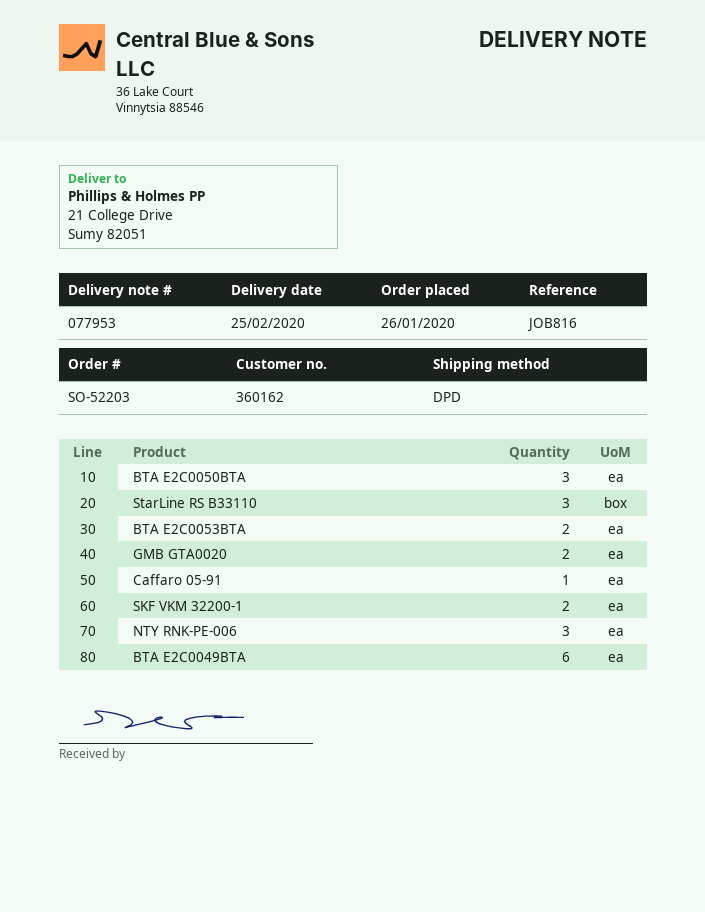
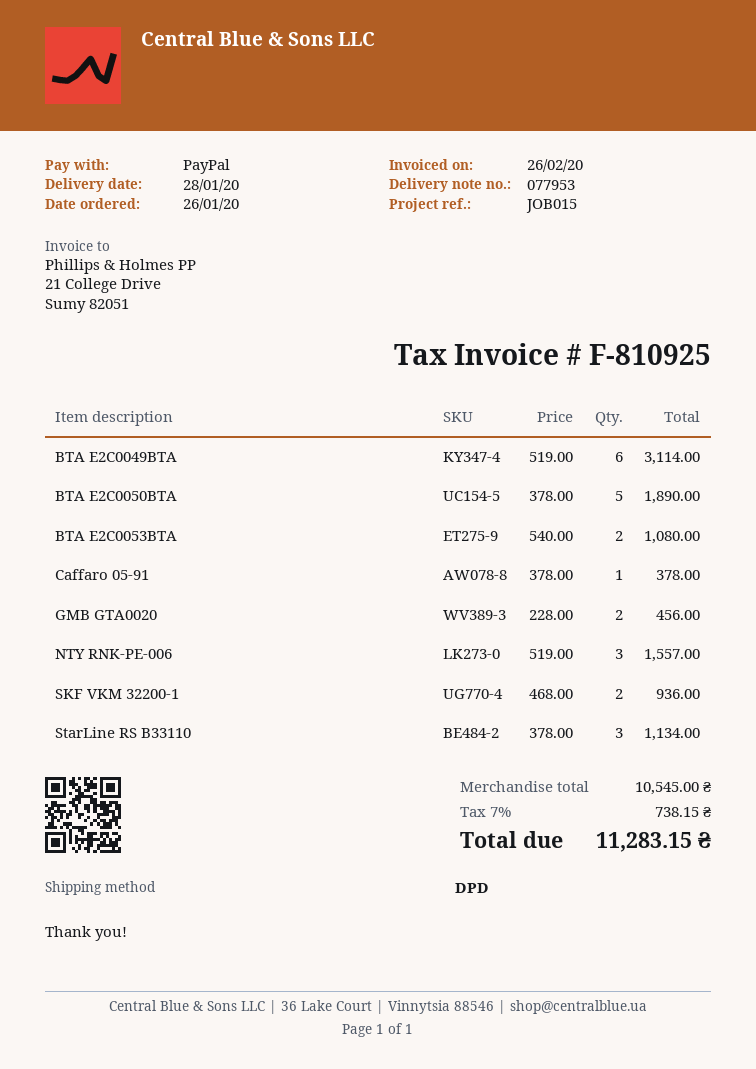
delivery date: 2020-02-25 -> 2020-01-28
reference: JOB816 -> JOB015
BTA E2C0050BTA: 3 -> 5

